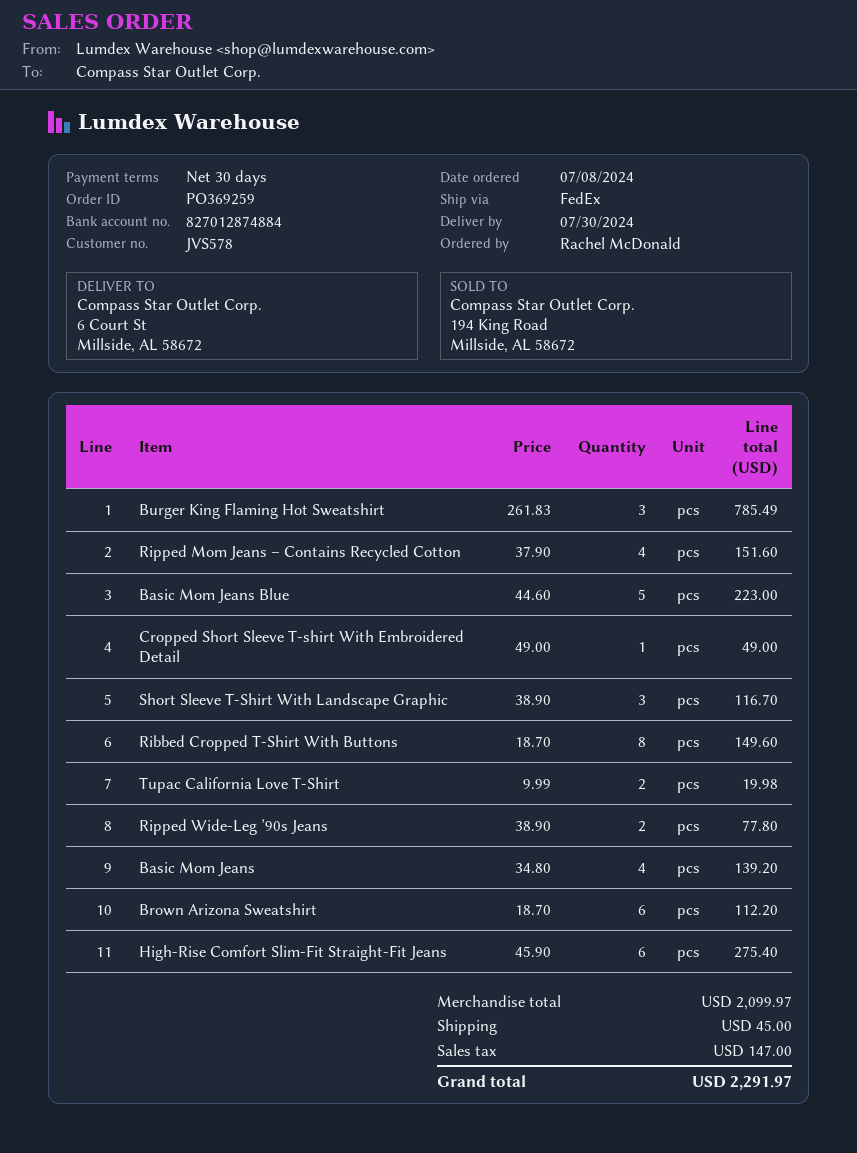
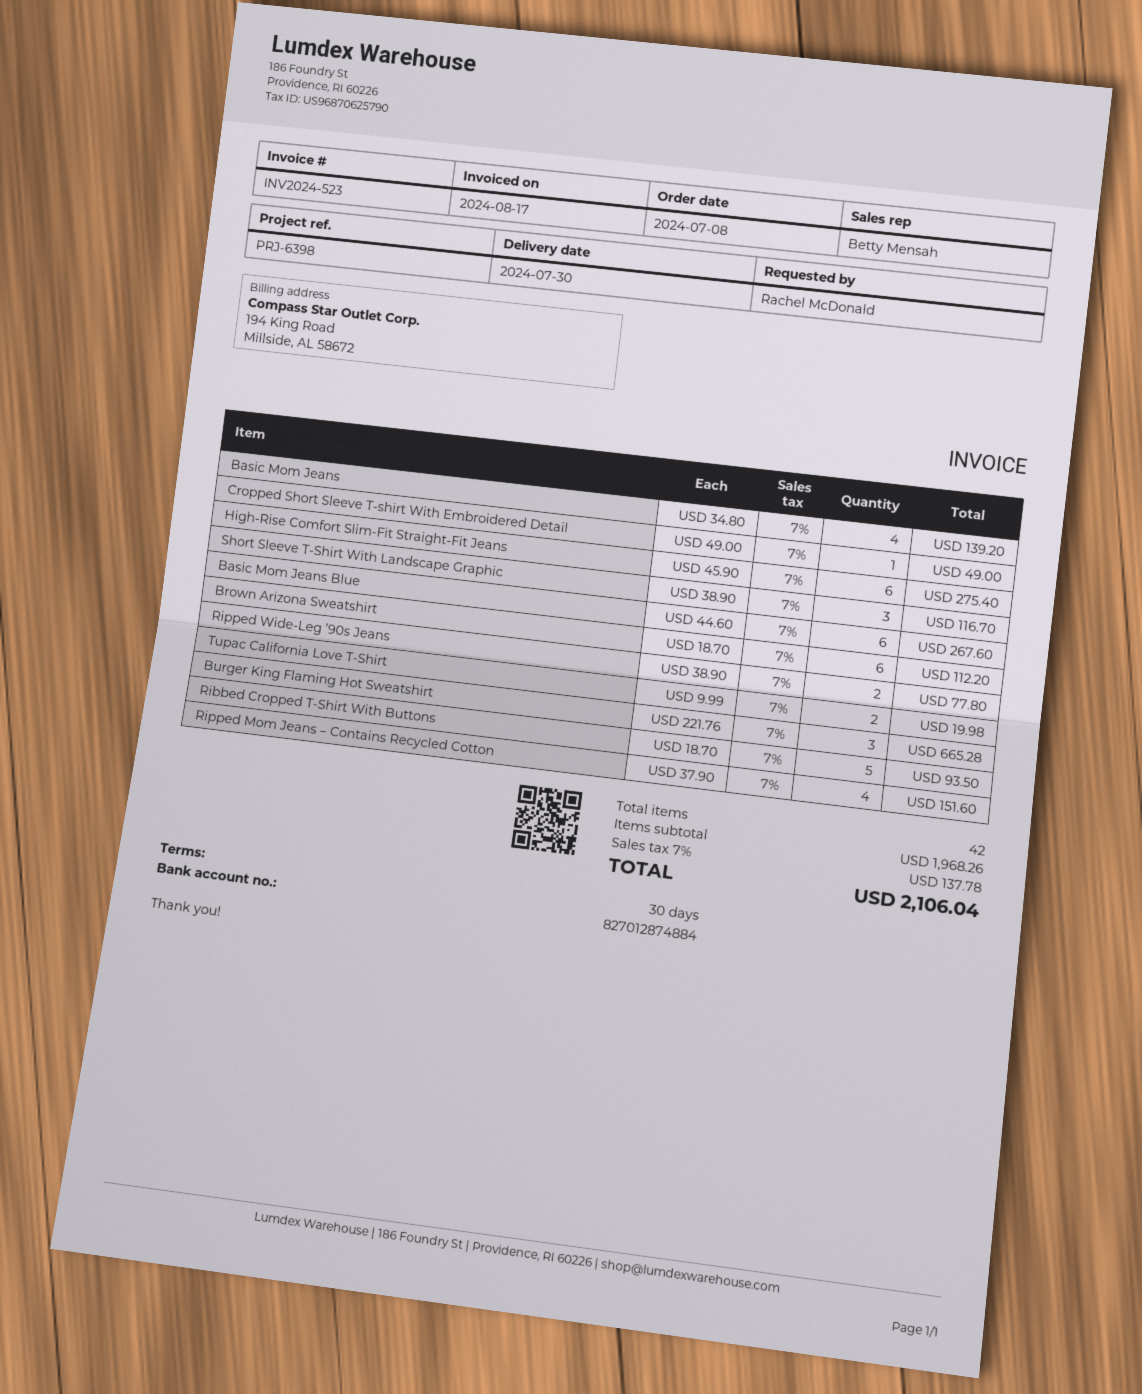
Burger King Flaming Hot Sweatshirt: 3 x 261.83 = 785.49 -> 3 x 221.76 = 665.28
Basic Mom Jeans Blue: 5 x 44.60 = 223.00 -> 6 x 44.60 = 267.60
Ribbed Cropped T-Shirt With Buttons: 8 x 18.70 = 149.60 -> 5 x 18.70 = 93.50
subtotal: 2099.97 -> 1968.26
shipping: 45.00 -> none
tax: 147.00 -> 137.78
total: 2291.97 -> 2106.04

